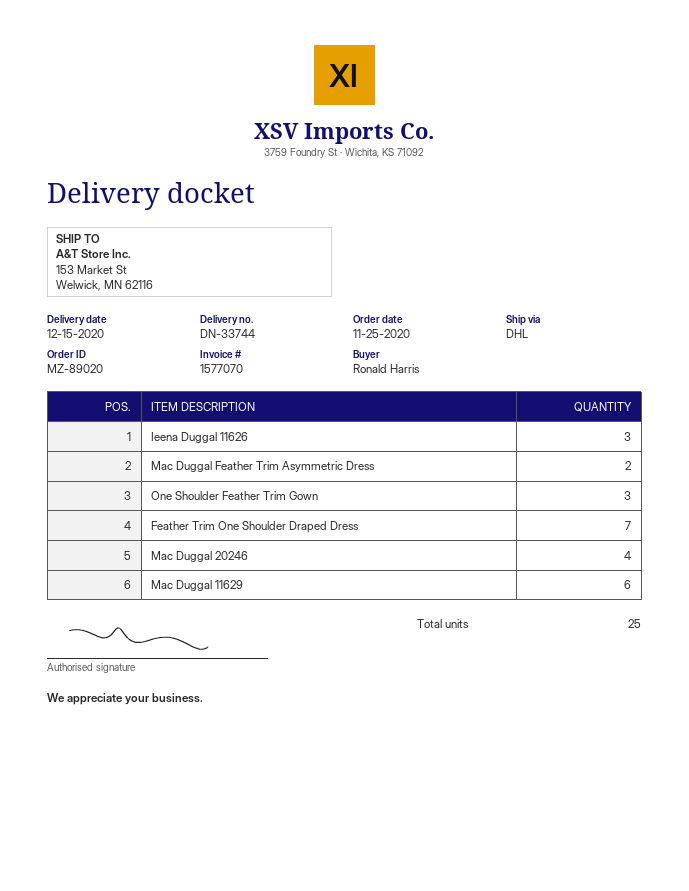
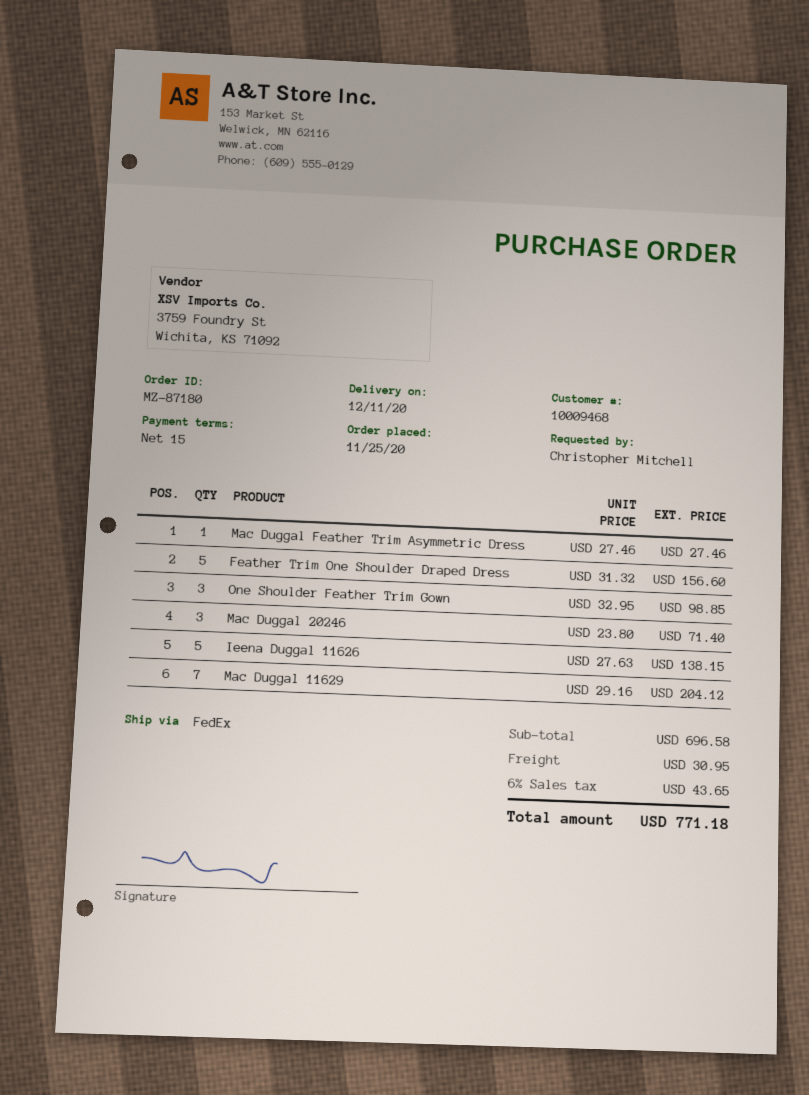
order number: MZ-89020 -> MZ-87180
delivery date: 2020-12-15 -> 2020-12-11
ordered by: Ronald Harris -> Christopher Mitchell
shipping method: DHL -> FedEx
Ieena Duggal 11626: 3 -> 5
Mac Duggal Feather Trim Asymmetric Dress: 2 -> 1
Feather Trim One Shoulder Draped Dress: 7 -> 5
Mac Duggal 20246: 4 -> 3
Mac Duggal 11629: 6 -> 7

